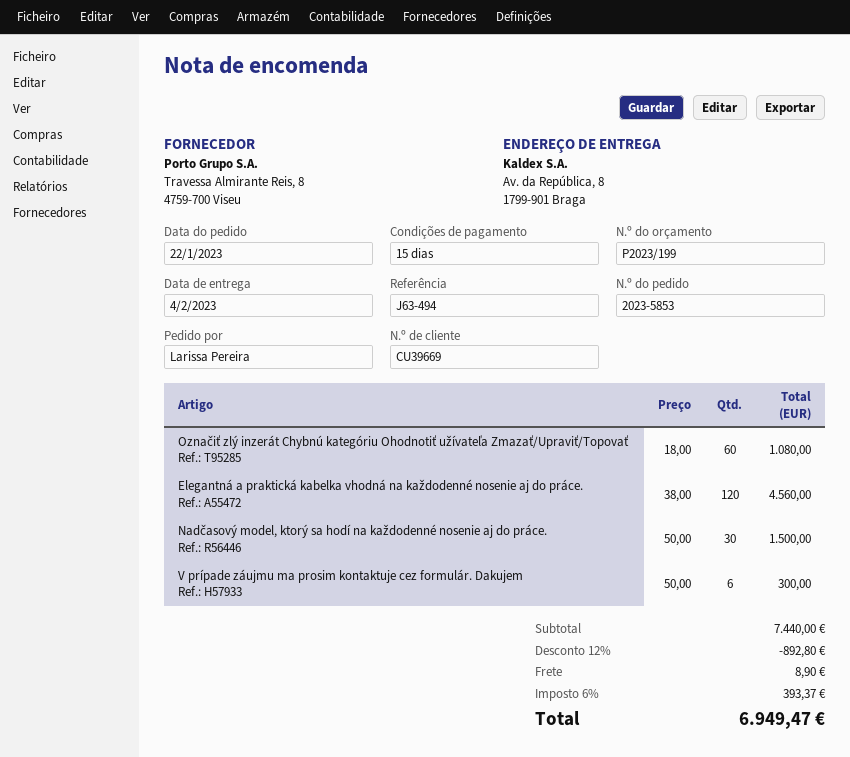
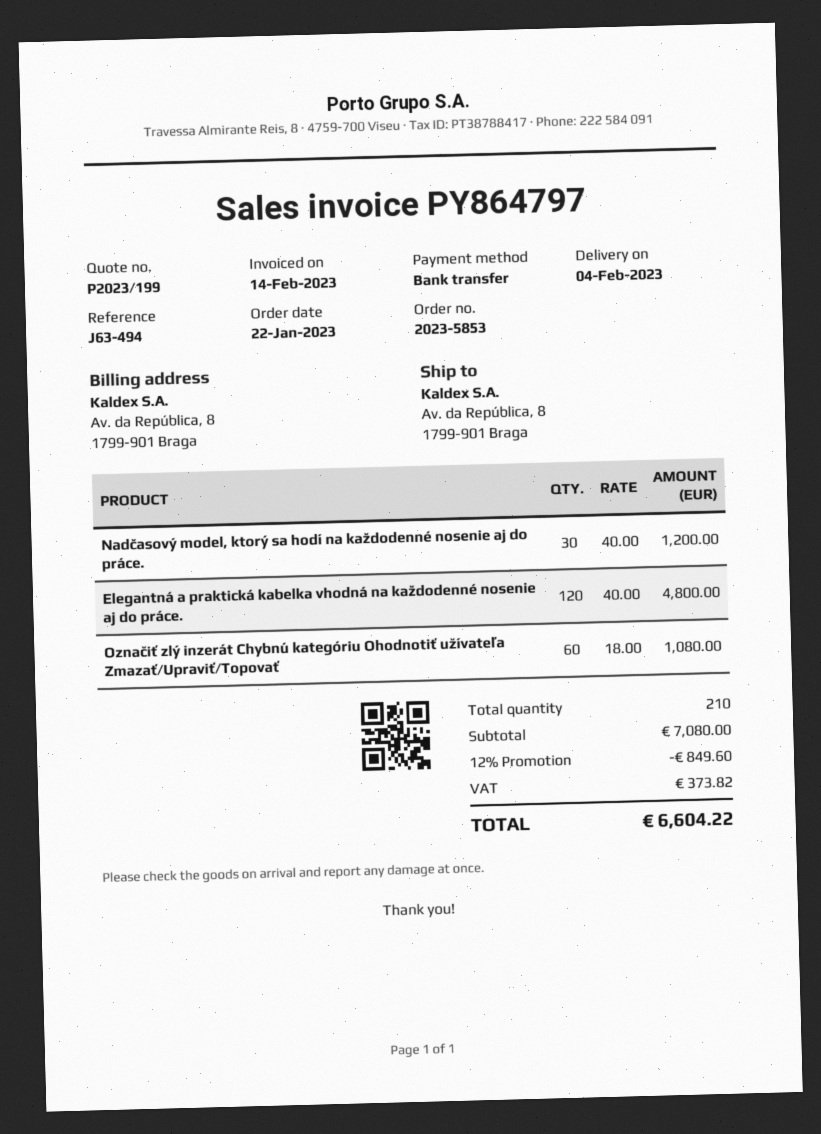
Elegantná a praktická kabelka vhodná na každodenné nosenie aj do práce.: 120 x 38.00 = 4560.00 -> 120 x 40.00 = 4800.00
Nadčasový model, ktorý sa hodí na každodenné nosenie aj do práce.: 30 x 50.00 = 1500.00 -> 30 x 40.00 = 1200.00
V prípade záujmu ma prosim kontaktuje cez formulár. Dakujem: 6 x 50.00 = 300.00 -> none
subtotal: 7440.00 -> 7080.00
discount: 12% = 892.80 -> 12% = 849.60
shipping: 8.90 -> none
tax: 393.37 -> 373.82
total: 6949.47 -> 6604.22

